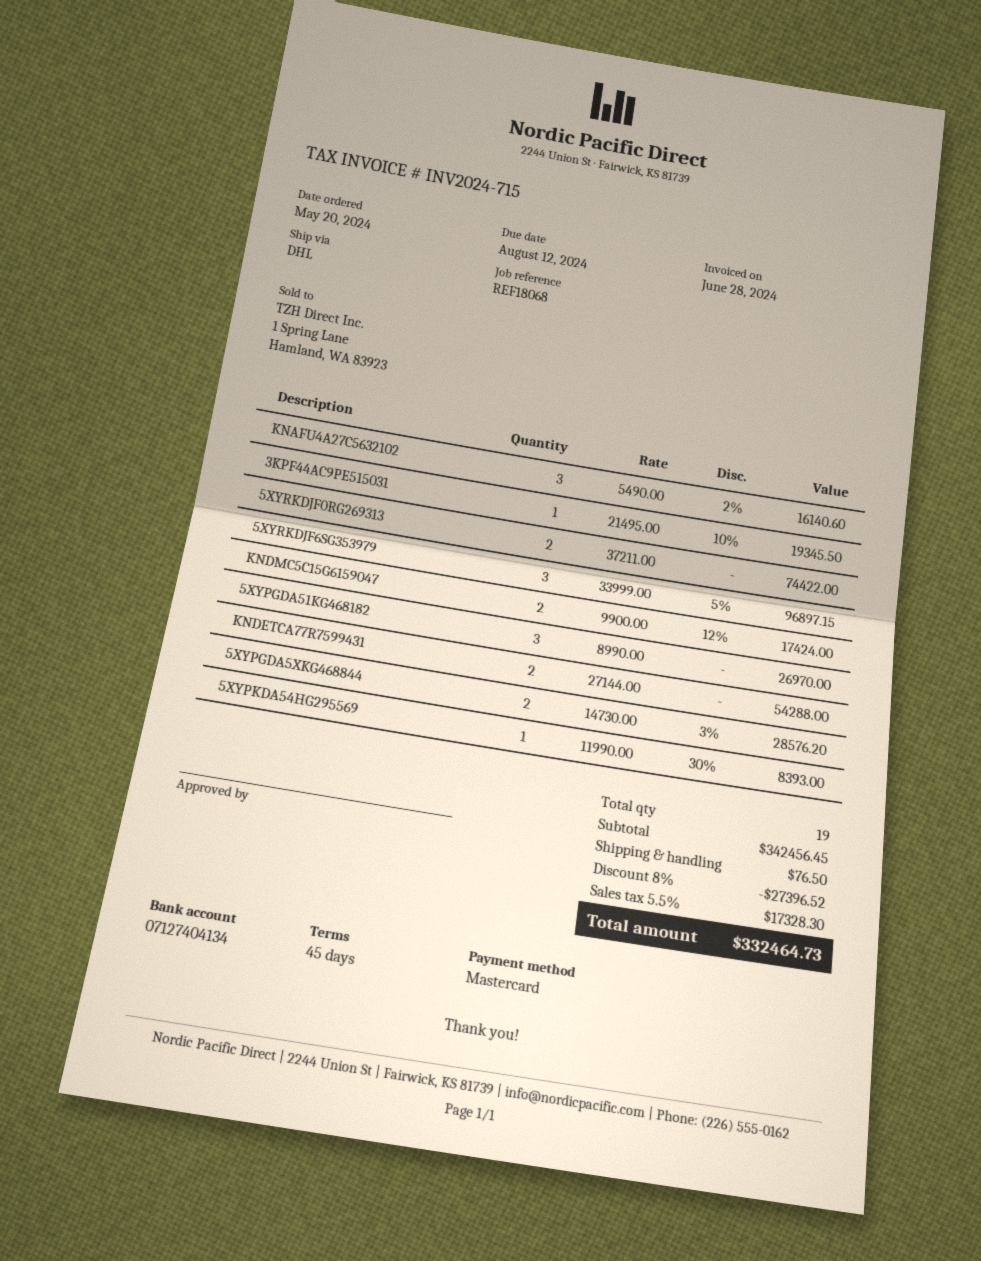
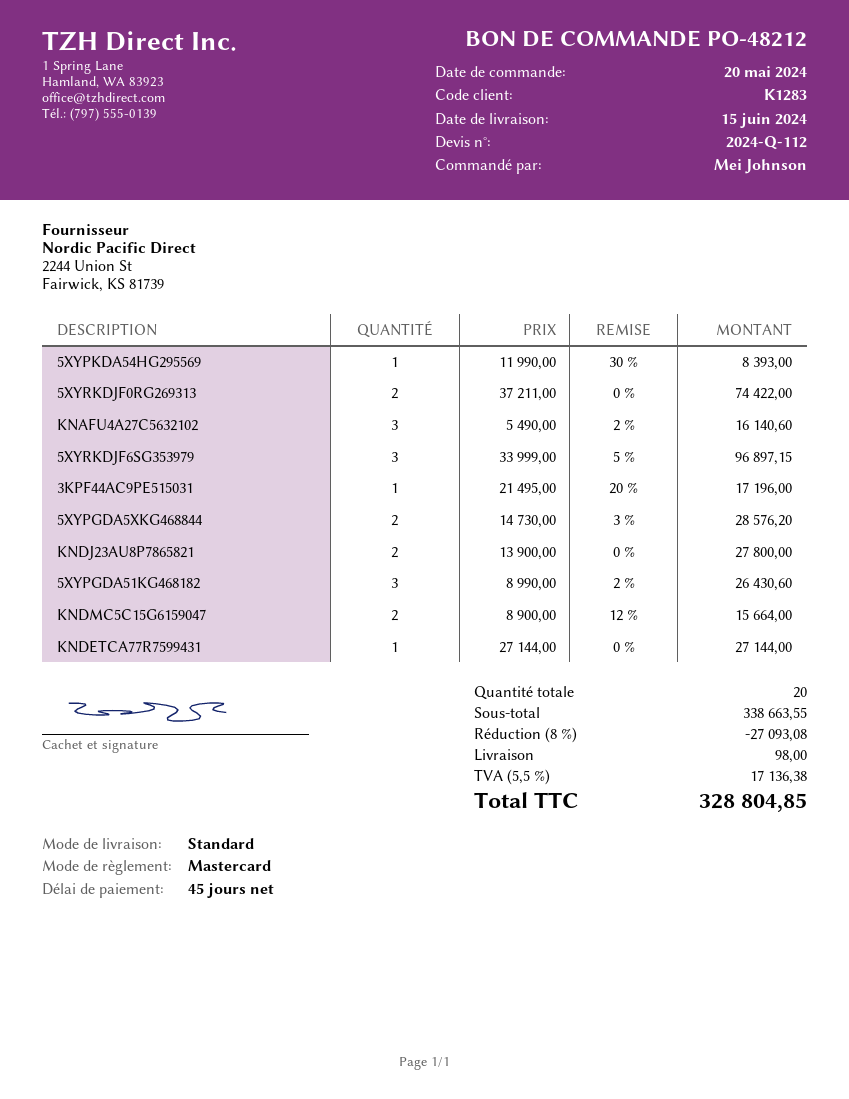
shipping method: DHL -> standard
3KPF44AC9PE515031: 1 x 21495.00 - 10% = 19345.50 -> 1 x 21495.00 - 20% = 17196.00
KNDMC5C15G6159047: 2 x 9900.00 - 12% = 17424.00 -> 2 x 8900.00 - 12% = 15664.00
5XYPGDA51KG468182: 3 x 8990.00 = 26970.00 -> 3 x 8990.00 - 2% = 26430.60
KNDETCA77R7599431: 2 x 27144.00 = 54288.00 -> 1 x 27144.00 = 27144.00
KNDJ23AU8P7865821: none -> 2 x 13900.00 = 27800.00
total quantity: 19 -> 20
subtotal: 342456.45 -> 338663.55
discount: 8% = 27396.52 -> 8% = 27093.08
shipping: 76.50 -> 98.00
tax: 5.5% = 17328.30 -> 5.5% = 17136.38
total: 332464.73 -> 328804.85

